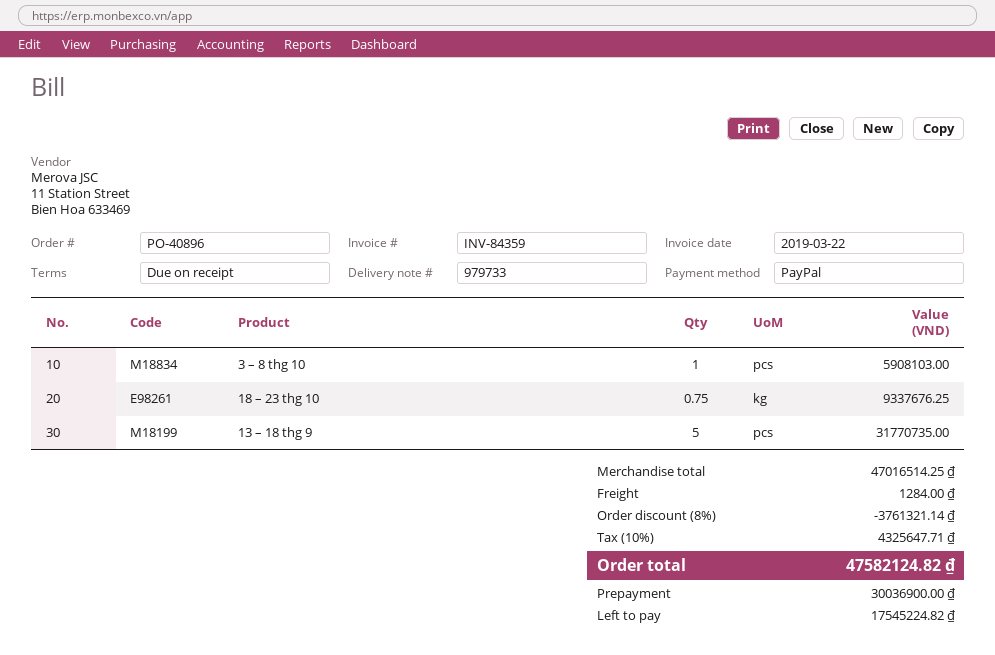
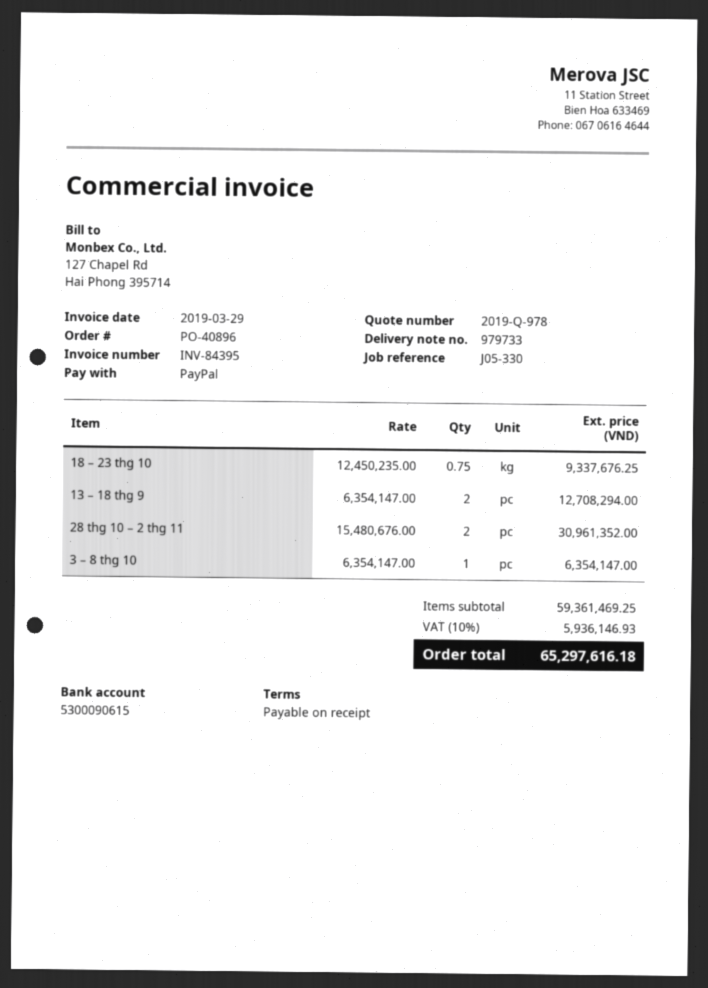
invoice number: INV-84359 -> INV-84395
invoice date: 2019-03-22 -> 2019-03-29
3 – 8 thg 10: 1 for 5908103.00 -> 1 for 6354147.00
13 – 18 thg 9: 5 for 31770735.00 -> 2 for 12708294.00
28 thg 10 – 2 thg 11: none -> 2 for 30961352.00
subtotal: 47016514.25 -> 59361469.25
discount: 8% = 3761321.14 -> none
shipping: 1284.00 -> none
tax: 10% = 4325647.71 -> 10% = 5936146.93
total: 47582124.82 -> 65297616.18

